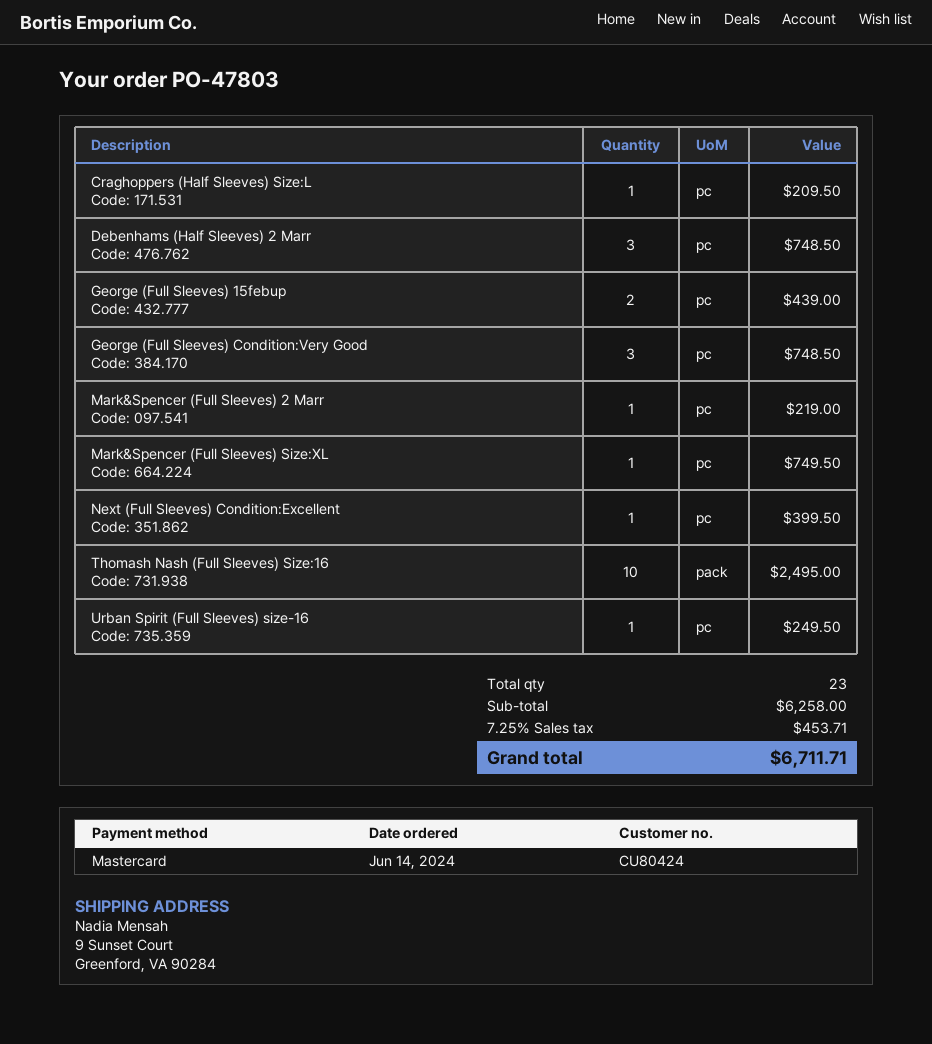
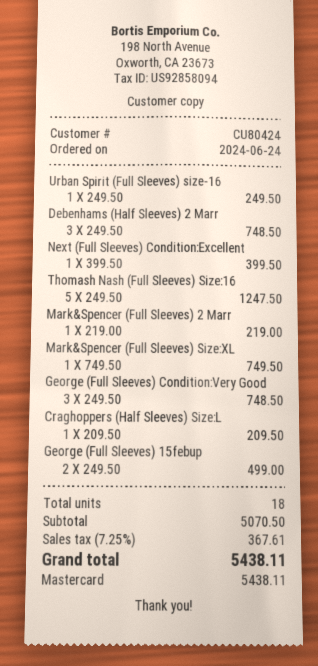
order date: 2024-06-14 -> 2024-06-24
George (Full Sleeves) 15febup: 2 for 439.00 -> 2 for 499.00
Thomash Nash (Full Sleeves) Size:16: 10 for 2495.00 -> 5 for 1247.50
total quantity: 23 -> 18
subtotal: 6258.00 -> 5070.50
tax: 7.25% = 453.71 -> 7.25% = 367.61
total: 6711.71 -> 5438.11

